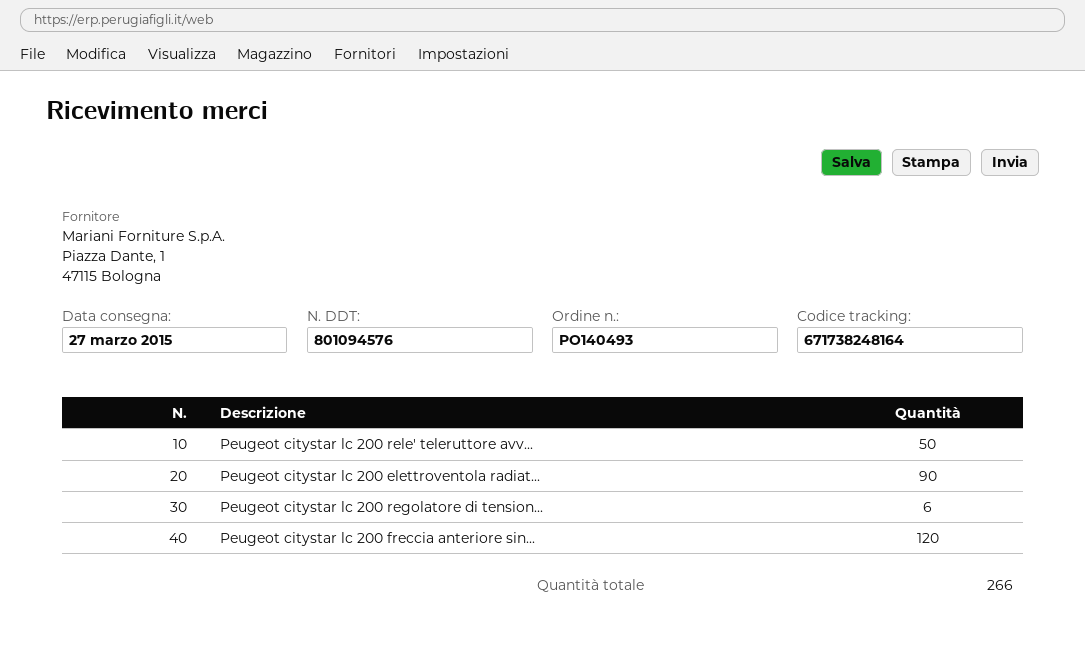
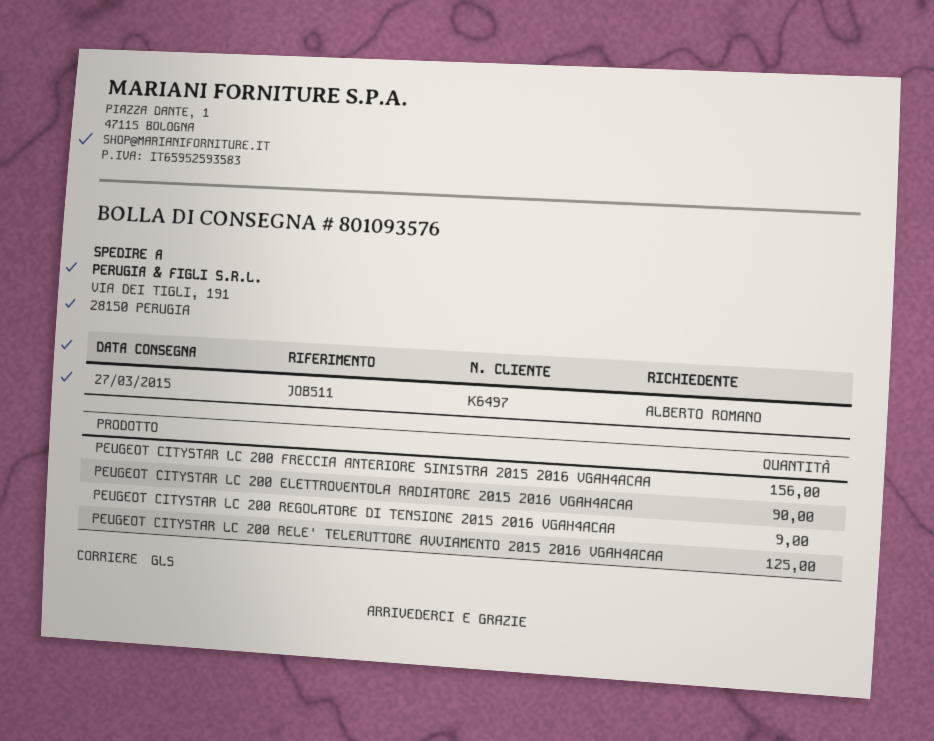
delivery note number: 801094576 -> 801093576
Peugeot citystar lc 200 rele' teleruttore avv...: 50 -> 125
Peugeot citystar lc 200 regolatore di tension...: 6 -> 9
Peugeot citystar lc 200 freccia anteriore sin...: 120 -> 156

